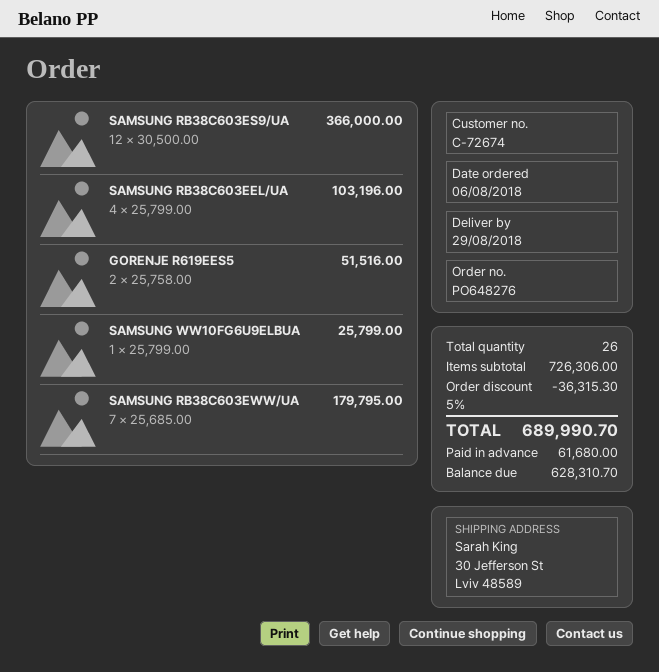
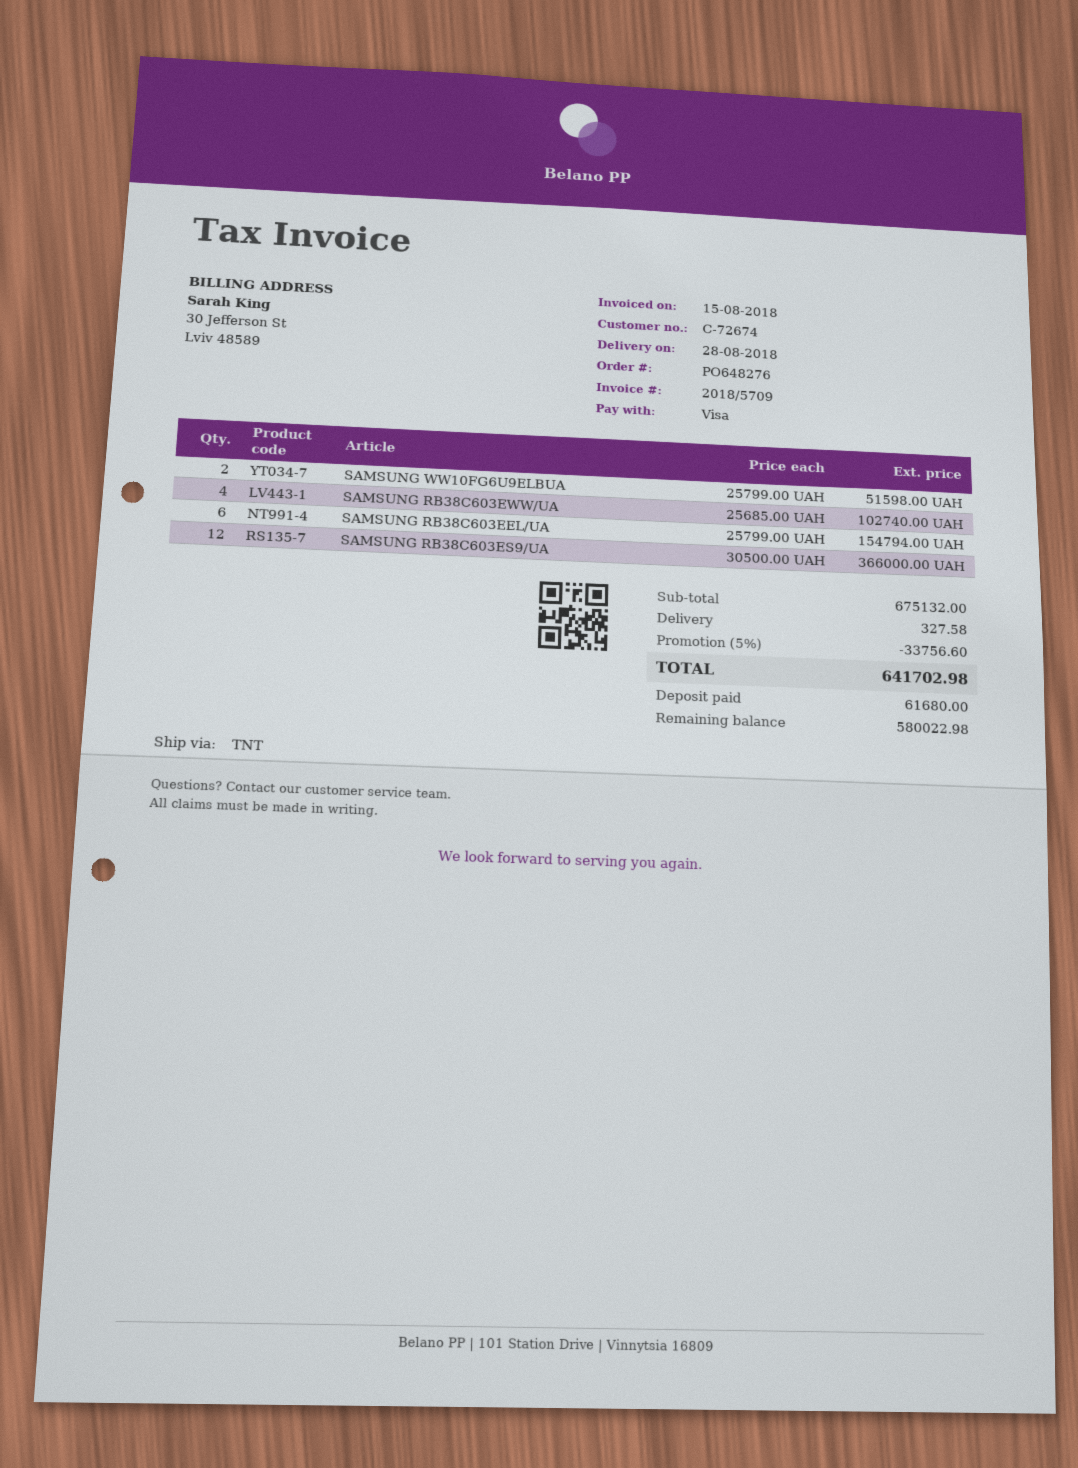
delivery date: 2018-08-29 -> 2018-08-28
SAMSUNG RB38C603EEL/UA: 4 x 25799.00 = 103196.00 -> 6 x 25799.00 = 154794.00
GORENJE R619EES5: 2 x 25758.00 = 51516.00 -> none
SAMSUNG WW10FG6U9ELBUA: 1 x 25799.00 = 25799.00 -> 2 x 25799.00 = 51598.00
SAMSUNG RB38C603EWW/UA: 7 x 25685.00 = 179795.00 -> 4 x 25685.00 = 102740.00
subtotal: 726306.00 -> 675132.00
discount: 5% = 36315.30 -> 5% = 33756.60
shipping: none -> 327.58
total: 689990.70 -> 641702.98
balance: 628310.70 -> 580022.98

